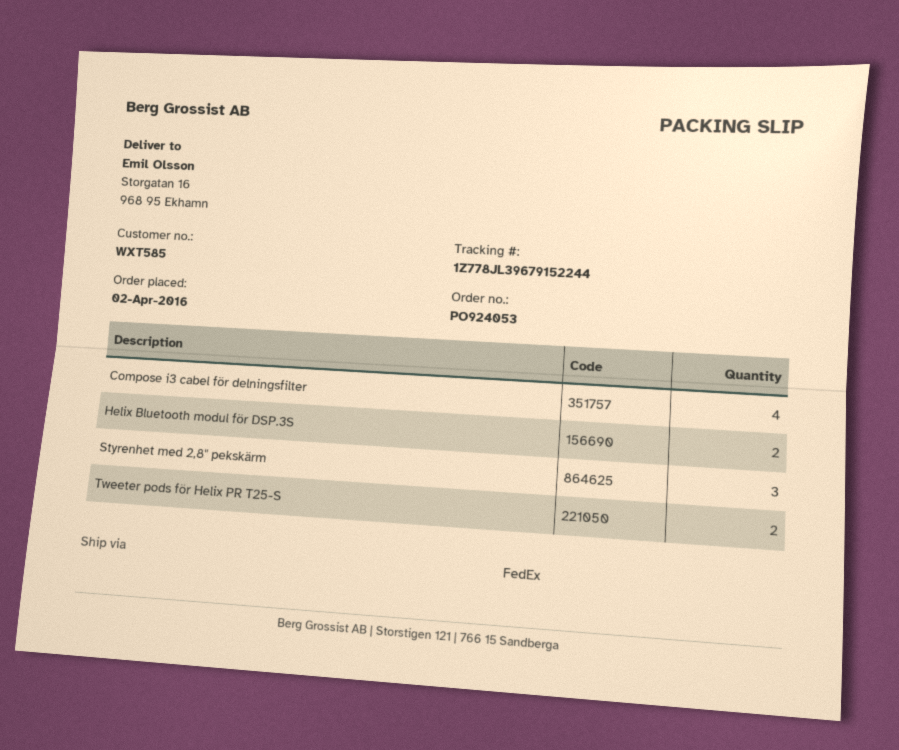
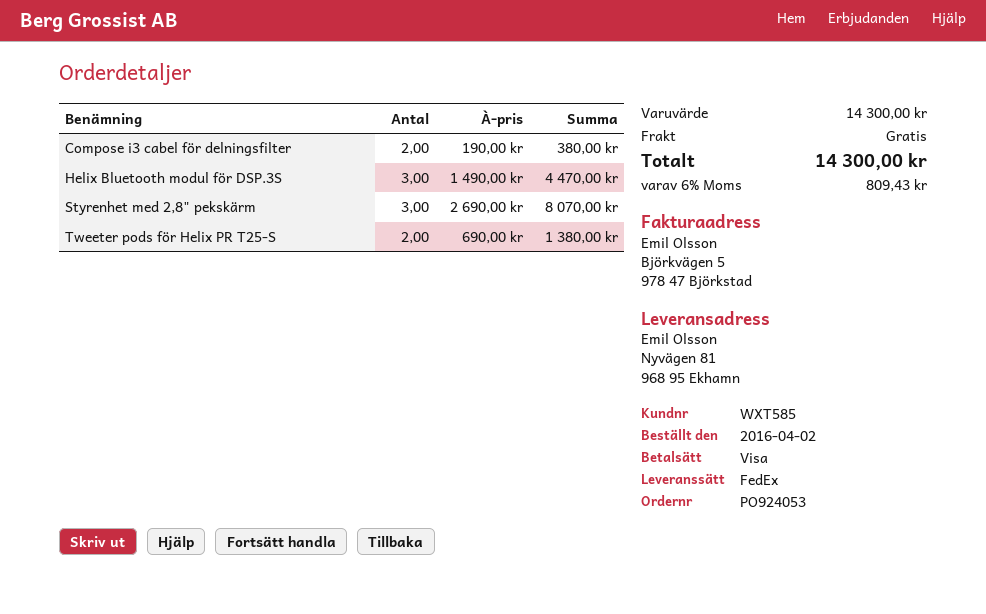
ship to: Storgatan 16, 968 95 Ekhamn -> Nyvägen 81, 968 95 Ekhamn
Compose i3 cabel för delningsfilter: 4 -> 2
Helix Bluetooth modul för DSP.3S: 2 -> 3

